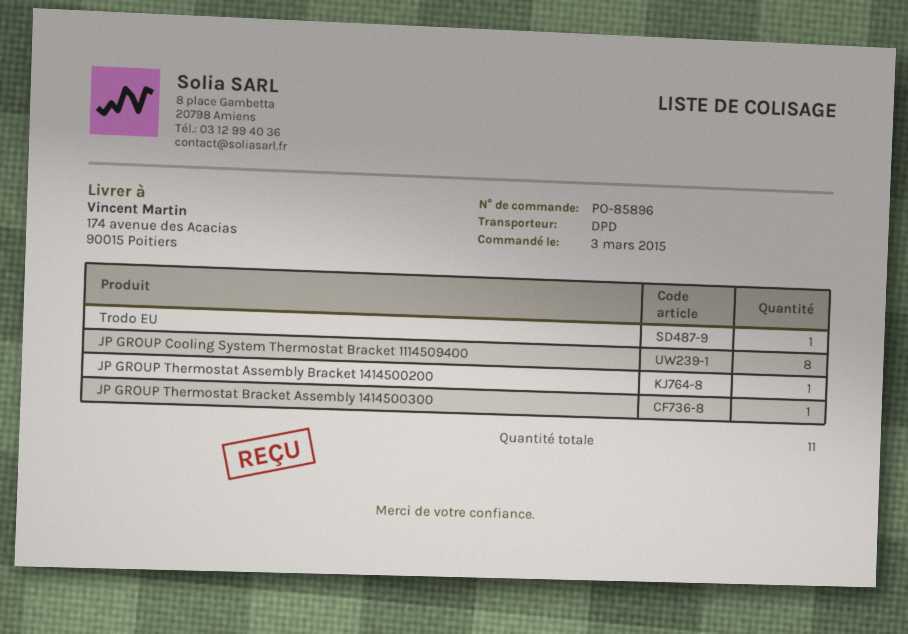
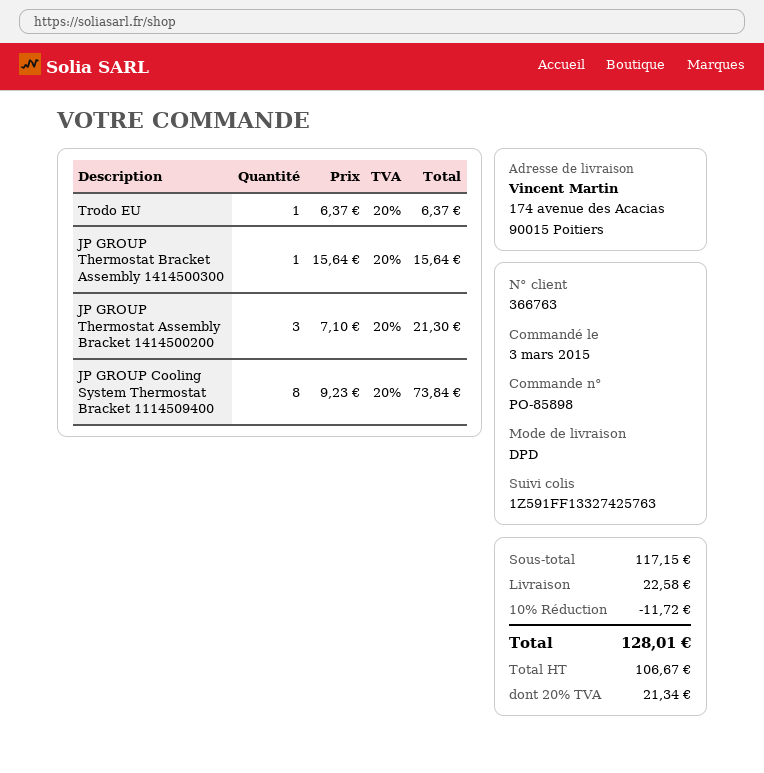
order number: PO-85896 -> PO-85898
JP GROUP Thermostat Assembly Bracket 1414500200: 1 -> 3

